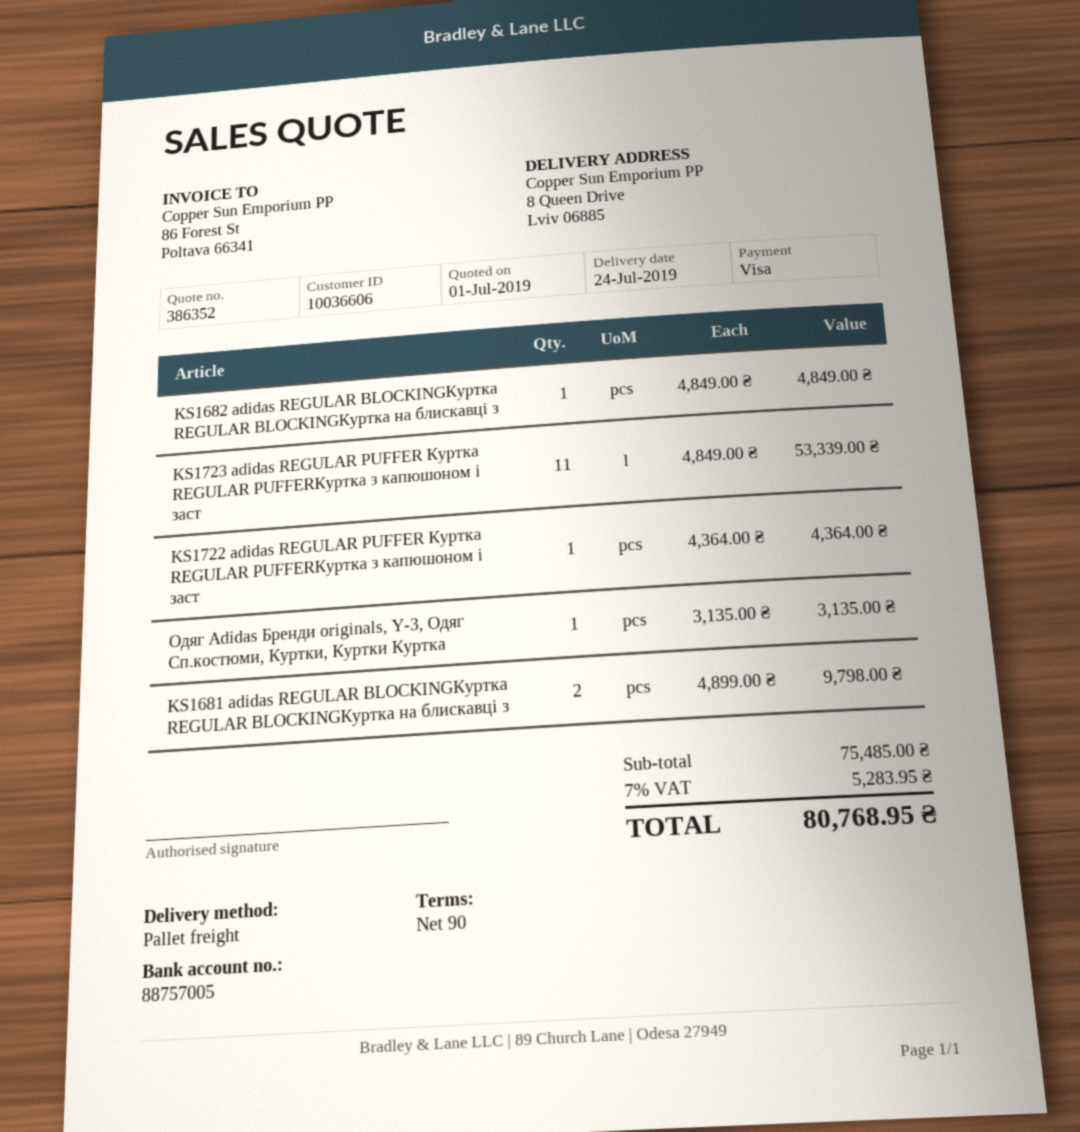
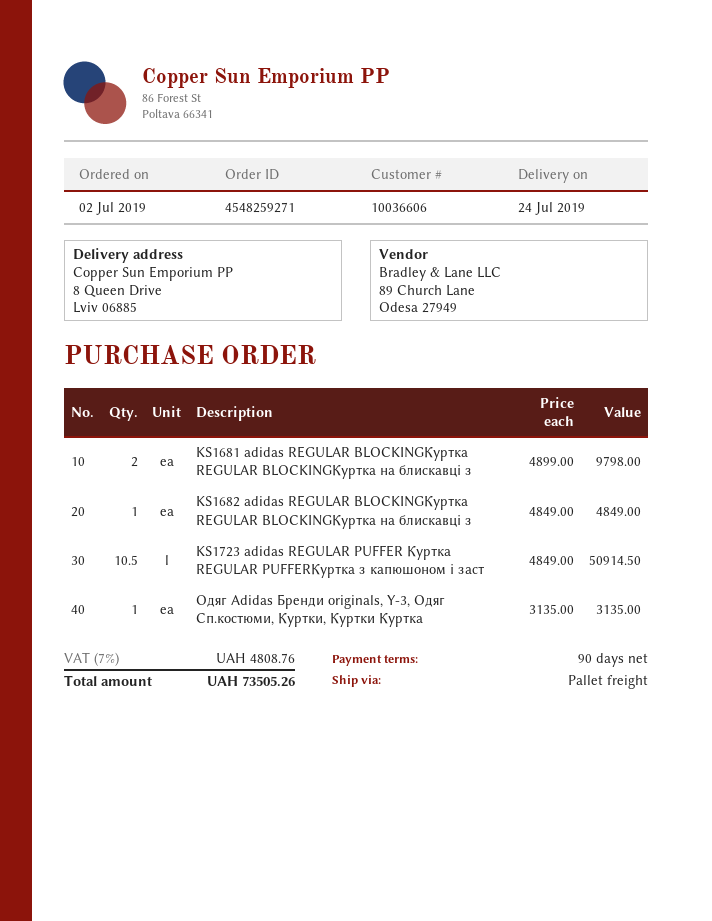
KS1723 adidas REGULAR PUFFER Куртка REGULAR PUFFERКуртка з капюшоном і заст: 11 x 4849.00 = 53339.00 -> 10.5 x 4849.00 = 50914.50
KS1722 adidas REGULAR PUFFER Куртка REGULAR PUFFERКуртка з капюшоном і заст: 1 x 4364.00 = 4364.00 -> none
tax: 7% = 5283.95 -> 7% = 4808.76
total: 80768.95 -> 73505.26

